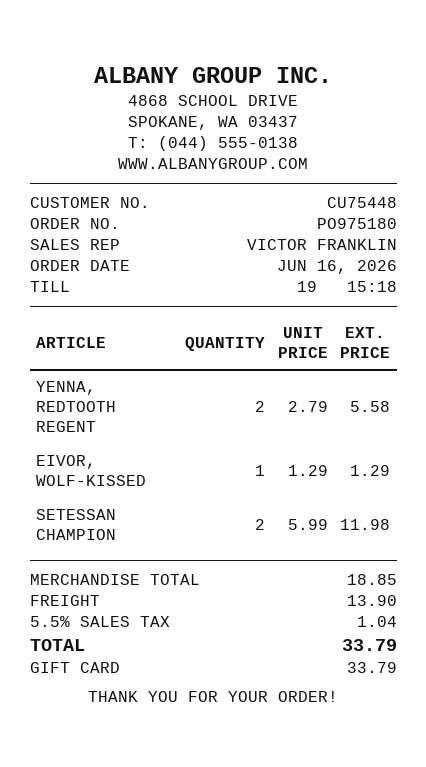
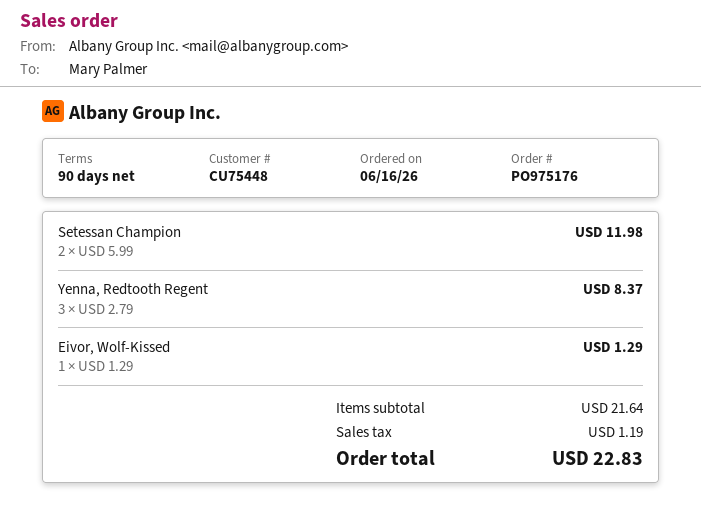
order number: PO975180 -> PO975176
YENNA, REDTOOTH REGENT: 2 x 2.79 = 5.58 -> 3 x 2.79 = 8.37
subtotal: 18.85 -> 21.64
shipping: 13.90 -> none
tax: 1.04 -> 1.19
total: 33.79 -> 22.83

